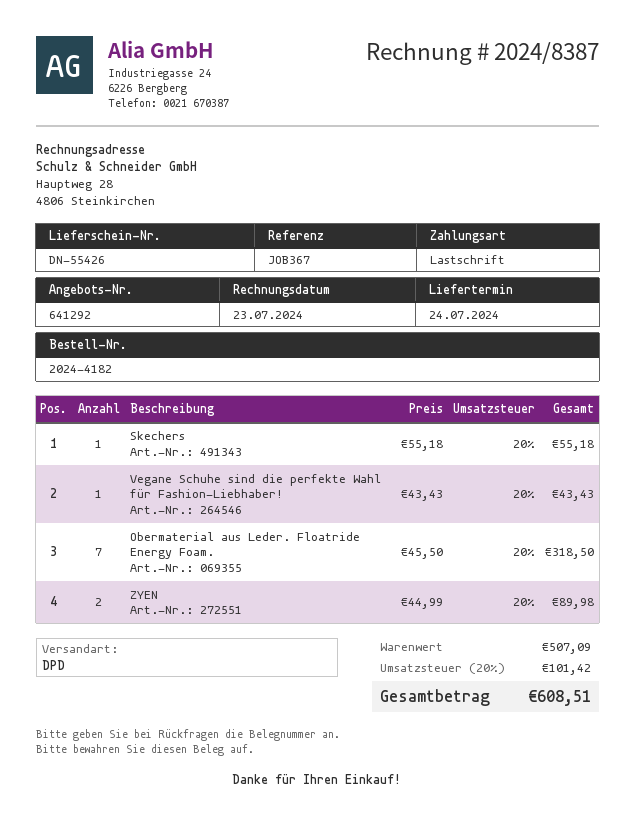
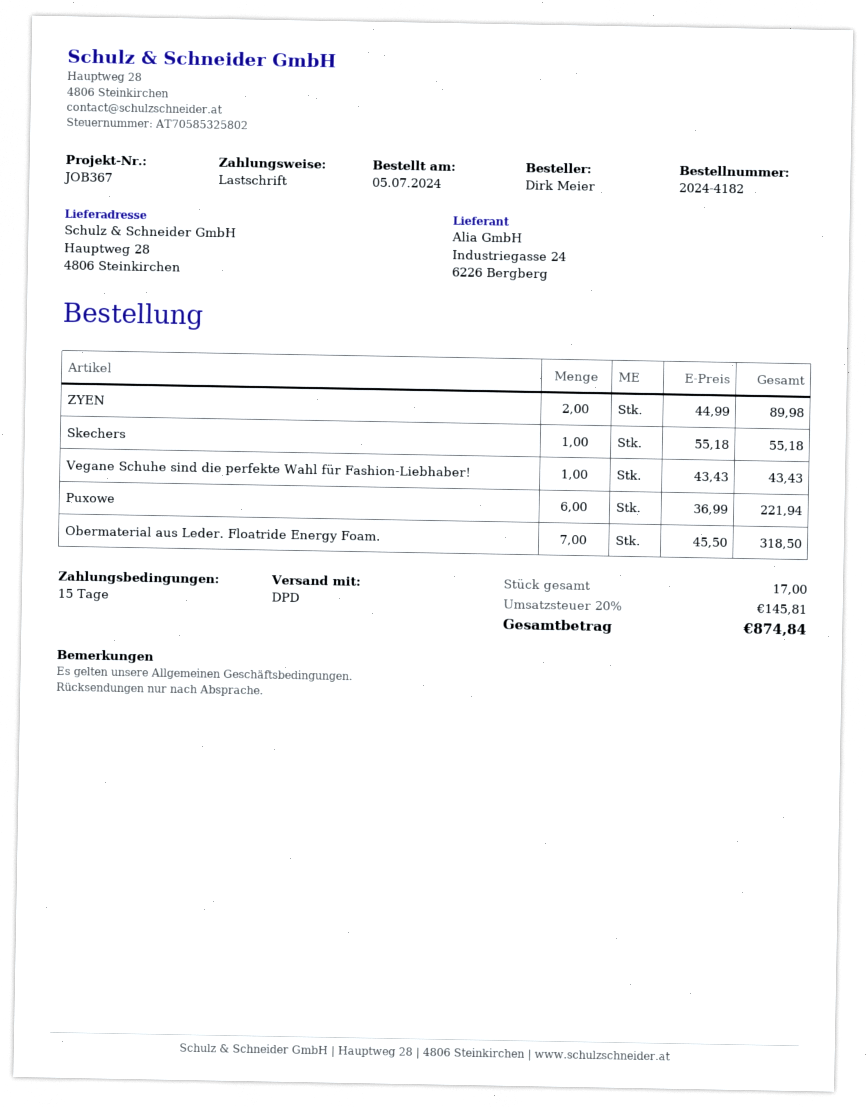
Puxowe: none -> 6 x 36.99 = 221.94
tax: 20% = 101.42 -> 20% = 145.81
total: 608.51 -> 874.84

